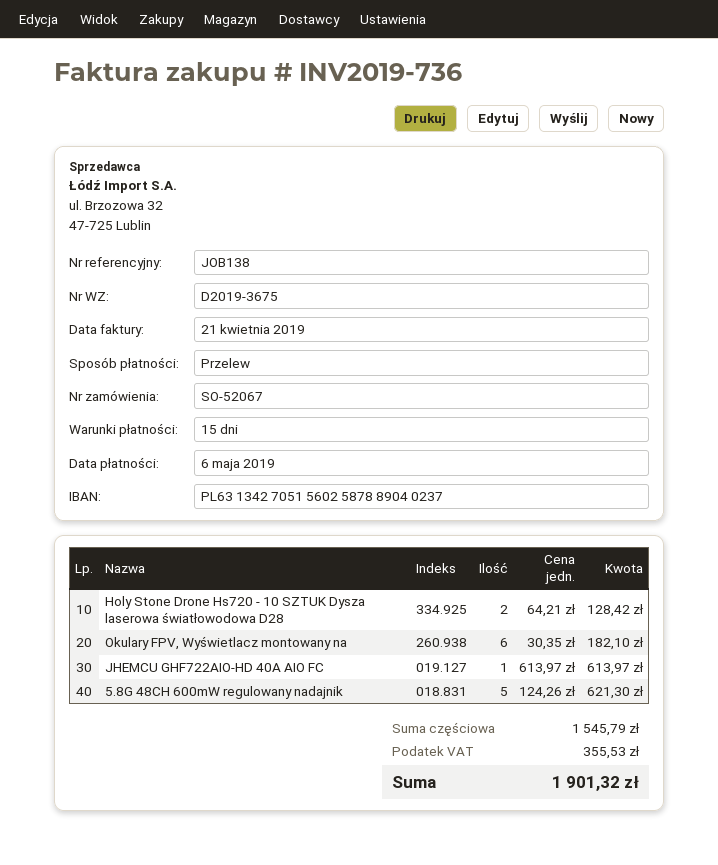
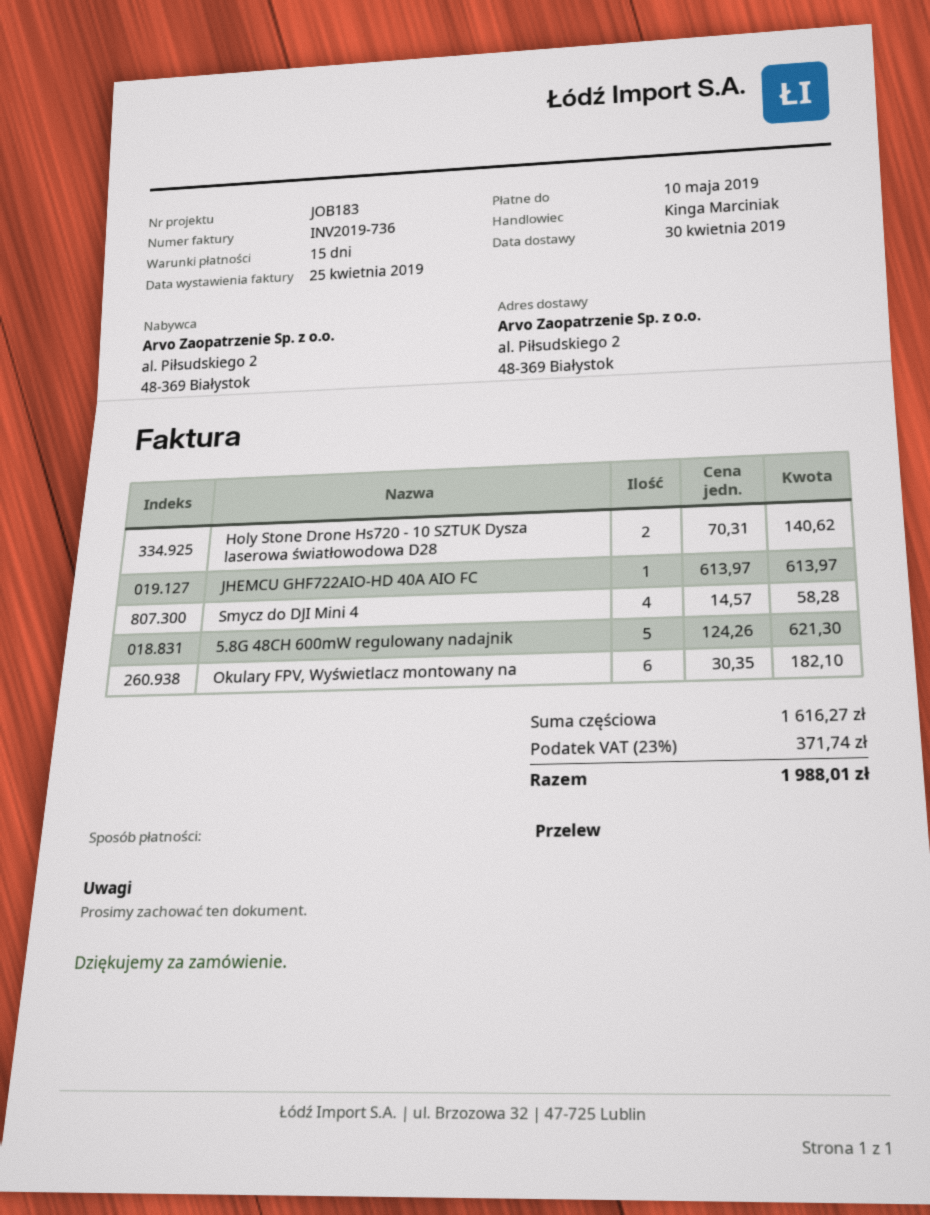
invoice date: 2019-04-21 -> 2019-04-25
due date: 2019-05-06 -> 2019-05-10
reference: JOB138 -> JOB183
Holy Stone Drone Hs720 - 10 SZTUK Dysza laserowa światłowodowa D28: 2 x 64.21 = 128.42 -> 2 x 70.31 = 140.62
Smycz do DJI Mini 4: none -> 4 x 14.57 = 58.28
subtotal: 1545.79 -> 1616.27
tax: 355.53 -> 371.74
total: 1901.32 -> 1988.01

